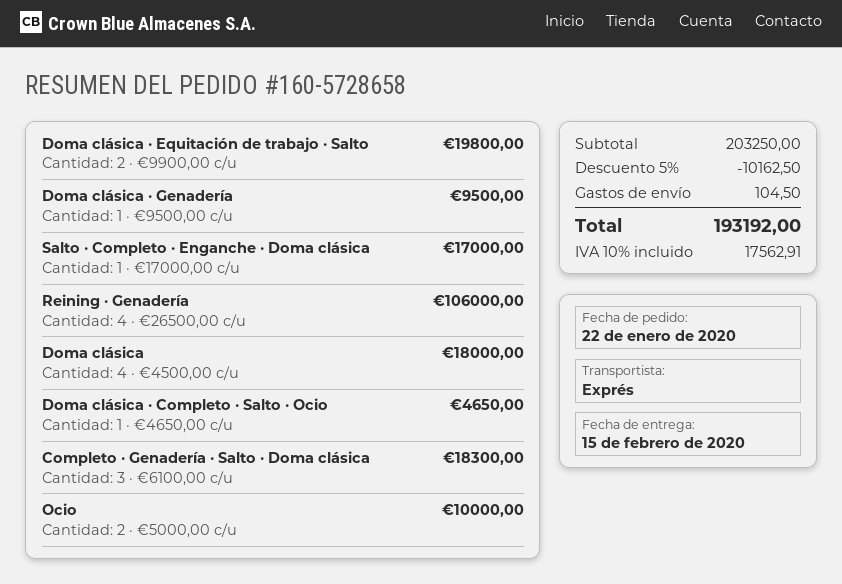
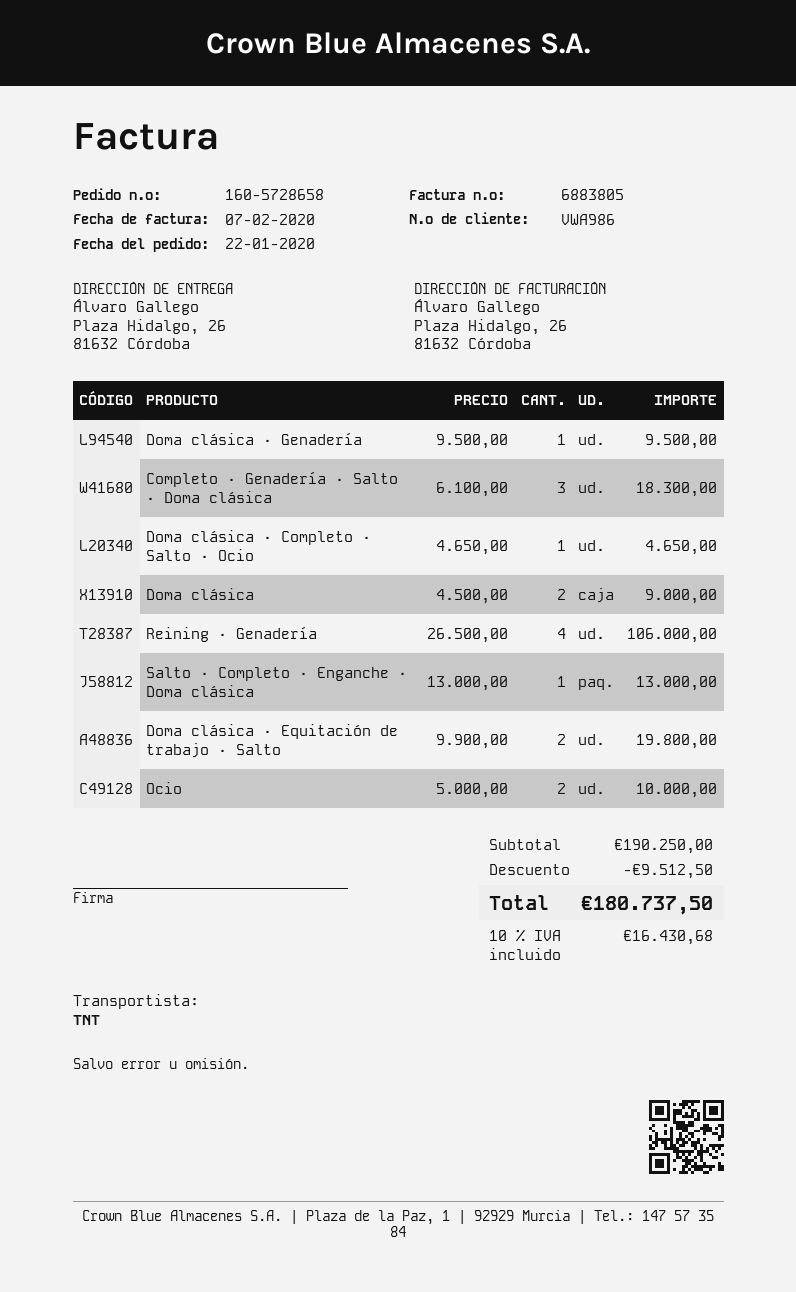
shipping method: express -> TNT
Salto · Completo · Enganche · Doma clásica: 1 x 17000.00 = 17000.00 -> 1 x 13000.00 = 13000.00
Doma clásica: 4 x 4500.00 = 18000.00 -> 2 x 4500.00 = 9000.00
subtotal: 203250.00 -> 190250.00
discount: 10162.50 -> 9512.50
shipping: 104.50 -> none
tax: 10% = 17562.91 -> 10% = 16430.68
total: 193192.00 -> 180737.50

